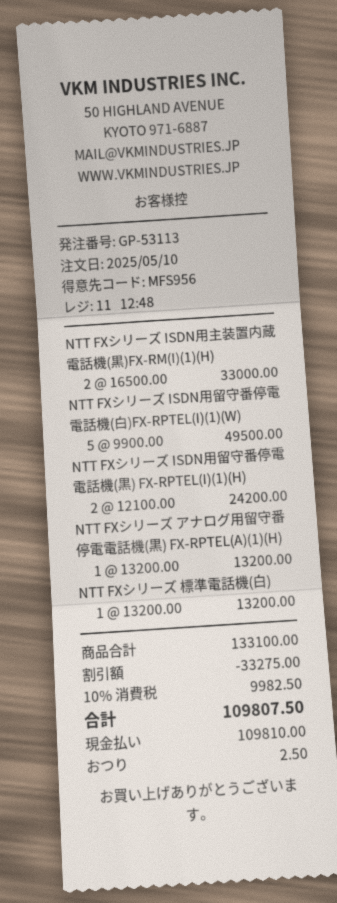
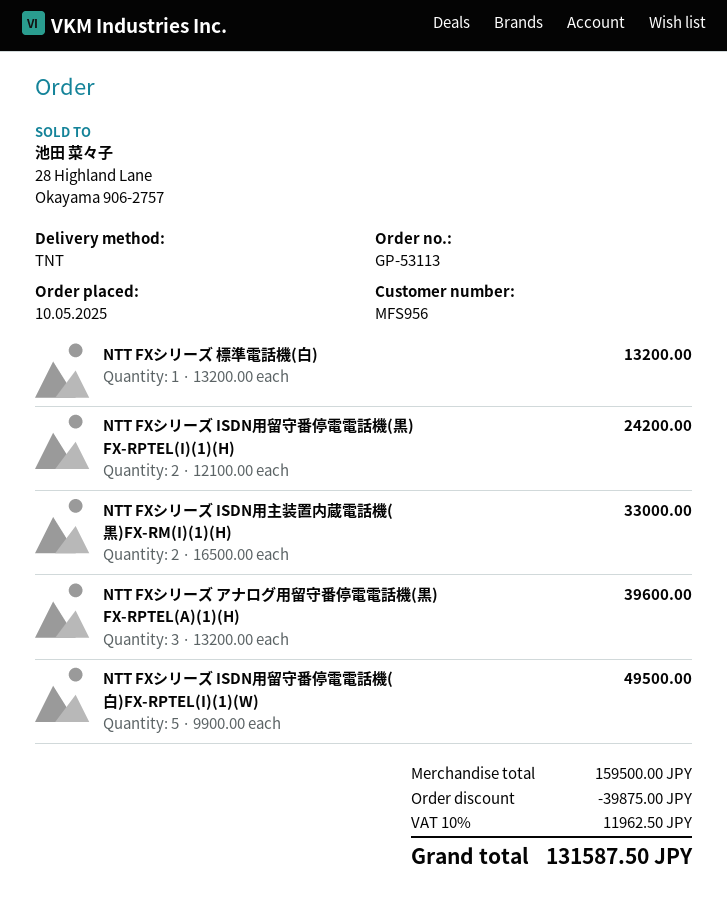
NTT FXシリーズ アナログ用留守番停電電話機(黒) FX-RPTEL(A)(1)(H): 1 x 13200.00 = 13200.00 -> 3 x 13200.00 = 39600.00
subtotal: 133100.00 -> 159500.00
discount: 33275.00 -> 39875.00
tax: 10% = 9982.50 -> 10% = 11962.50
total: 109807.50 -> 131587.50

